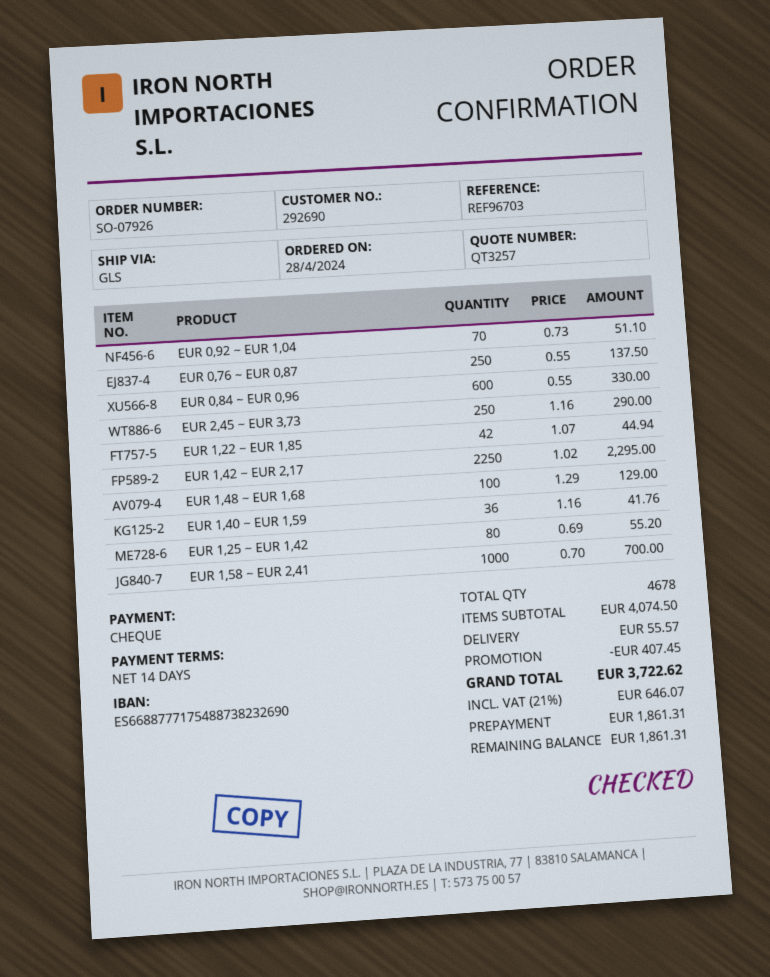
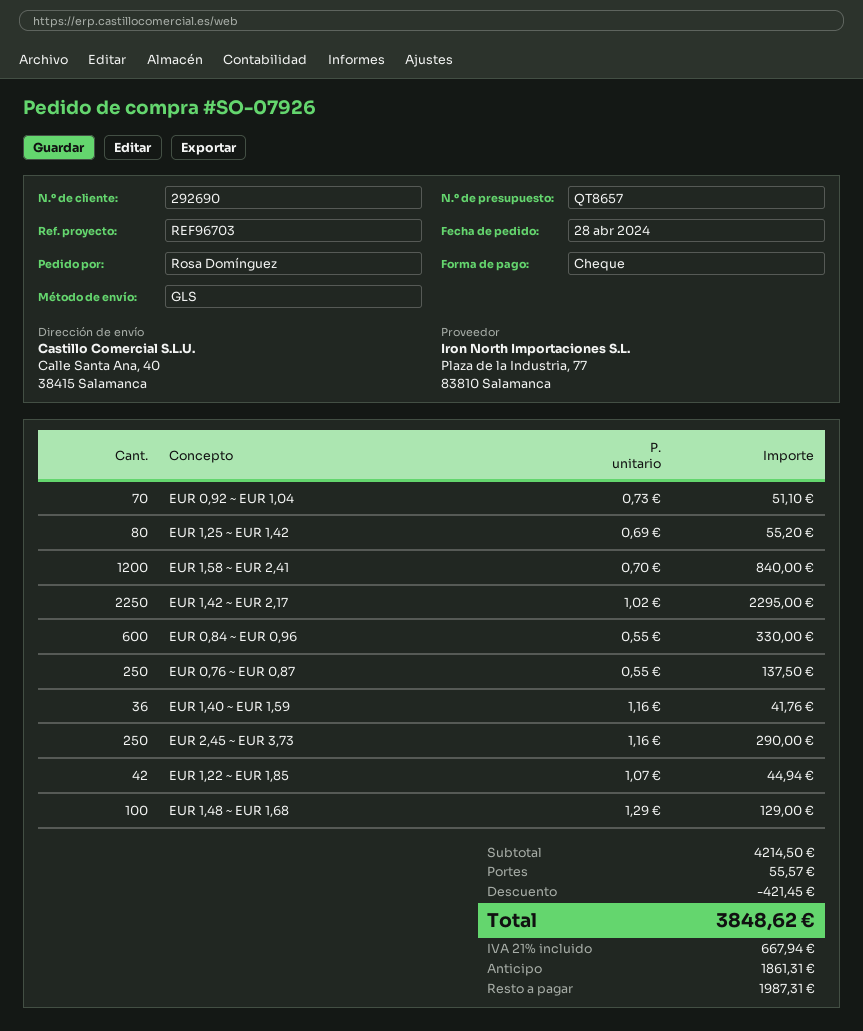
quote number: QT3257 -> QT8657
EUR 1,58 ~ EUR 2,41: 1000 x 0.70 = 700.00 -> 1200 x 0.70 = 840.00
subtotal: 4074.50 -> 4214.50
discount: 407.45 -> 421.45
tax: 21% = 646.07 -> 21% = 667.94
total: 3722.62 -> 3848.62
balance: 1861.31 -> 1987.31

